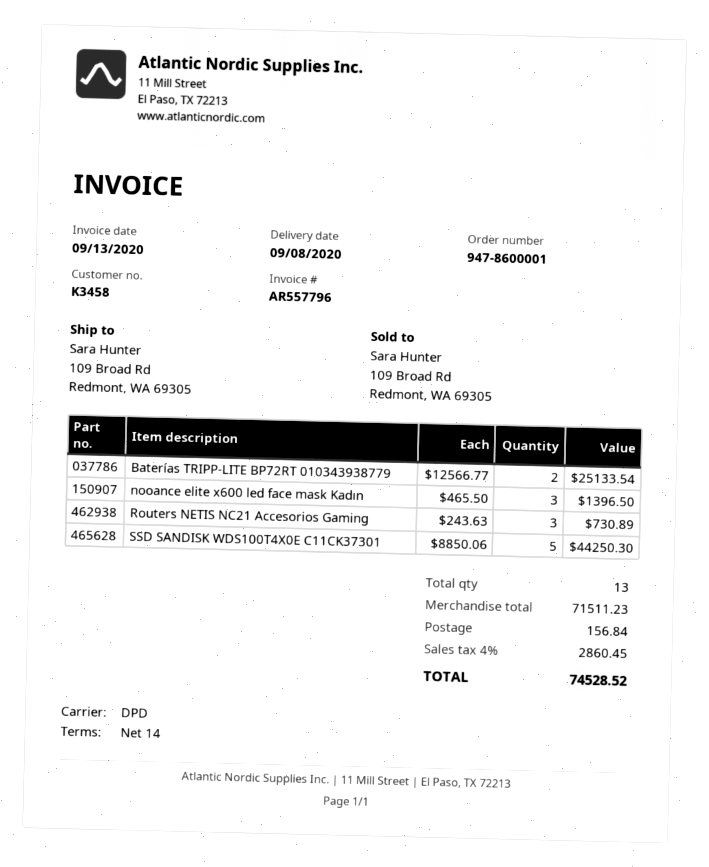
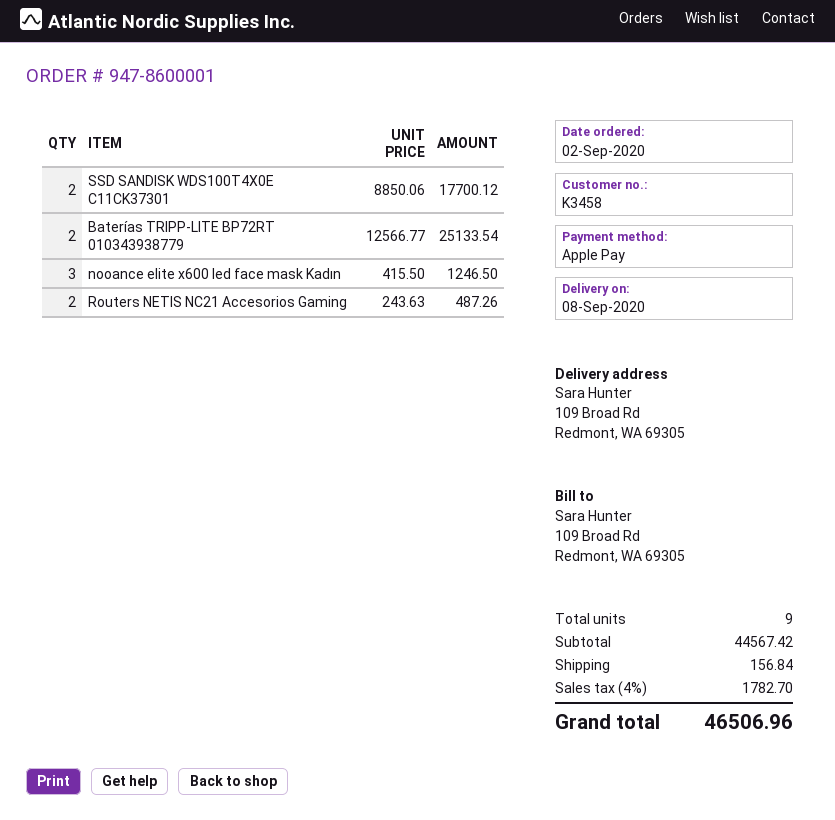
nooance elite x600 led face mask Kadın: 3 x 465.50 = 1396.50 -> 3 x 415.50 = 1246.50
Routers NETIS NC21 Accesorios Gaming: 3 x 243.63 = 730.89 -> 2 x 243.63 = 487.26
SSD SANDISK WDS100T4X0E C11CK37301: 5 x 8850.06 = 44250.30 -> 2 x 8850.06 = 17700.12
total quantity: 13 -> 9
subtotal: 71511.23 -> 44567.42
tax: 4% = 2860.45 -> 4% = 1782.70
total: 74528.52 -> 46506.96

